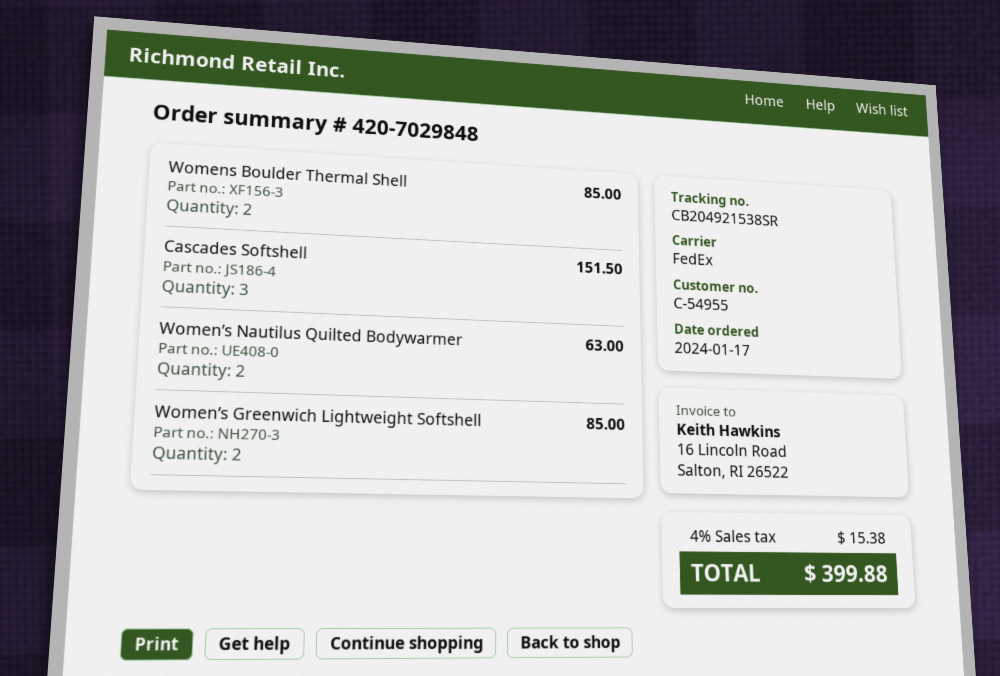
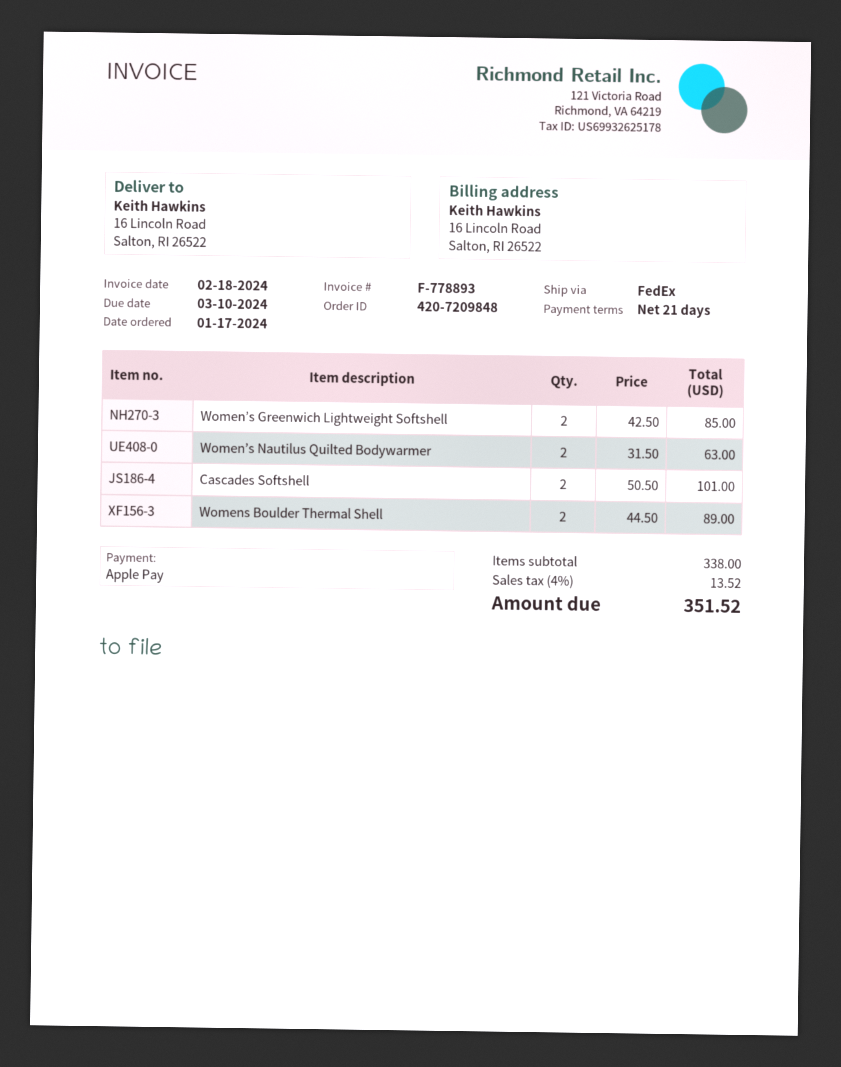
order number: 420-7029848 -> 420-7209848
Womens Boulder Thermal Shell: 2 for 85.00 -> 2 for 89.00
Cascades Softshell: 3 for 151.50 -> 2 for 101.00
tax: 4% = 15.38 -> 4% = 13.52
total: 399.88 -> 351.52

